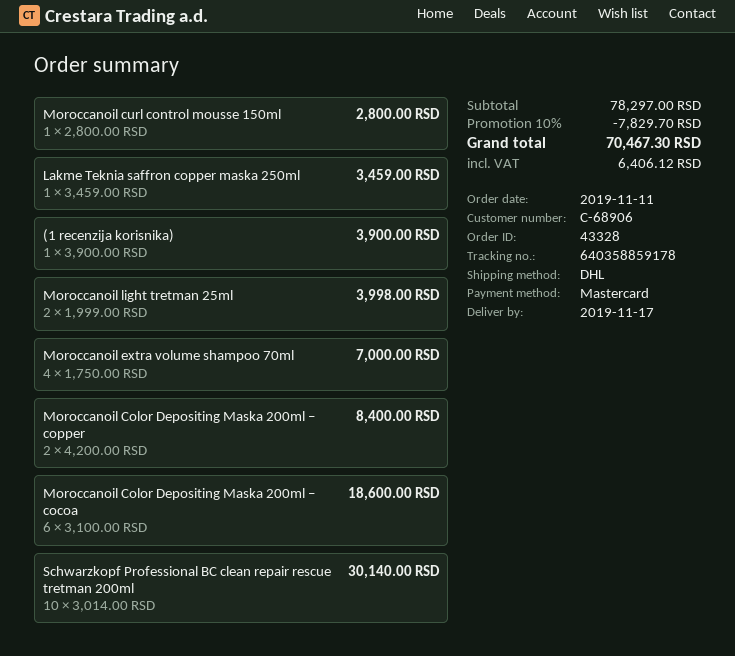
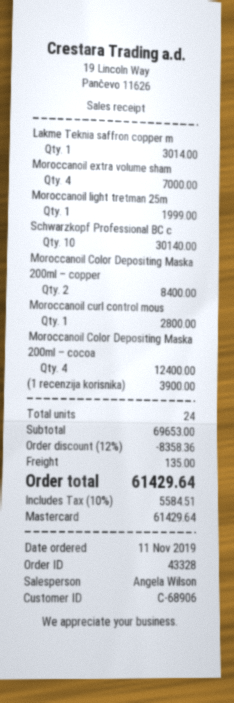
Lakme Teknia saffron copper maska 250ml: 1 for 3459.00 -> 1 for 3014.00
Moroccanoil light tretman 25ml: 2 for 3998.00 -> 1 for 1999.00
Moroccanoil Color Depositing Maska 200ml – cocoa: 6 for 18600.00 -> 4 for 12400.00
subtotal: 78297.00 -> 69653.00
discount: 10% = 7829.70 -> 12% = 8358.36
shipping: none -> 135.00
tax: 6406.12 -> 5584.51
total: 70467.30 -> 61429.64

